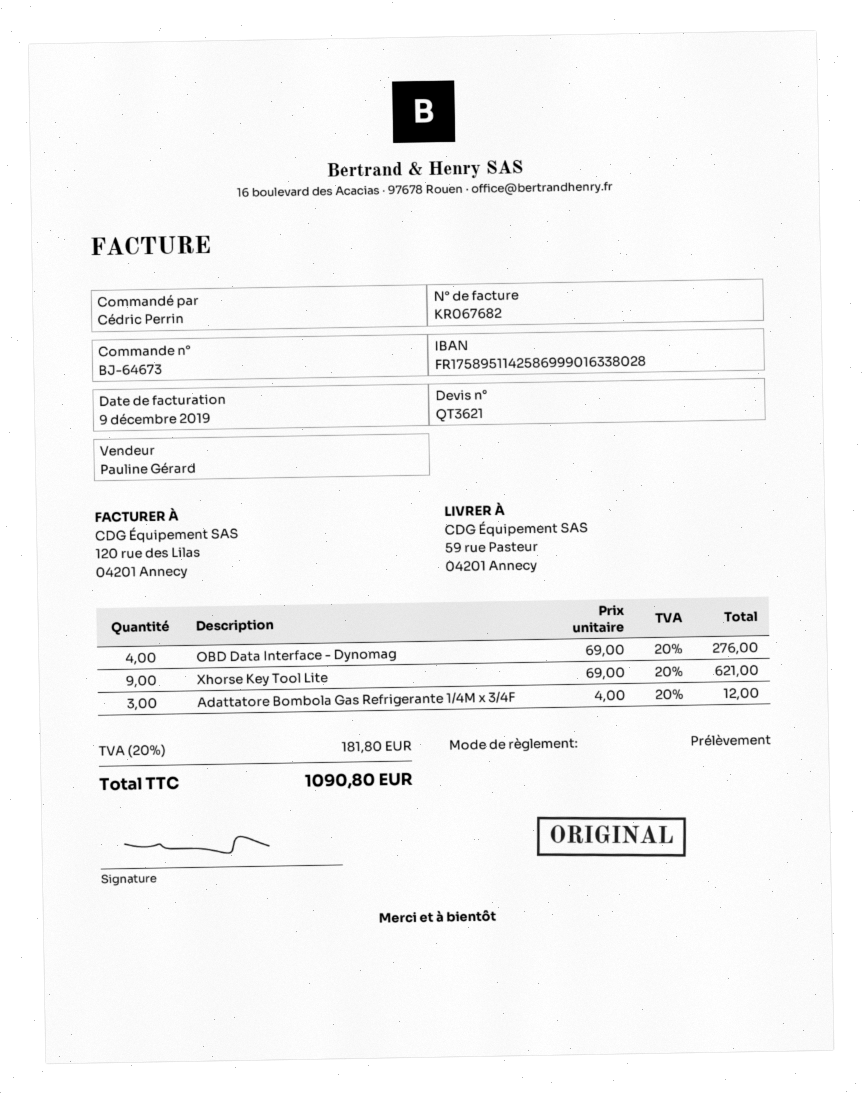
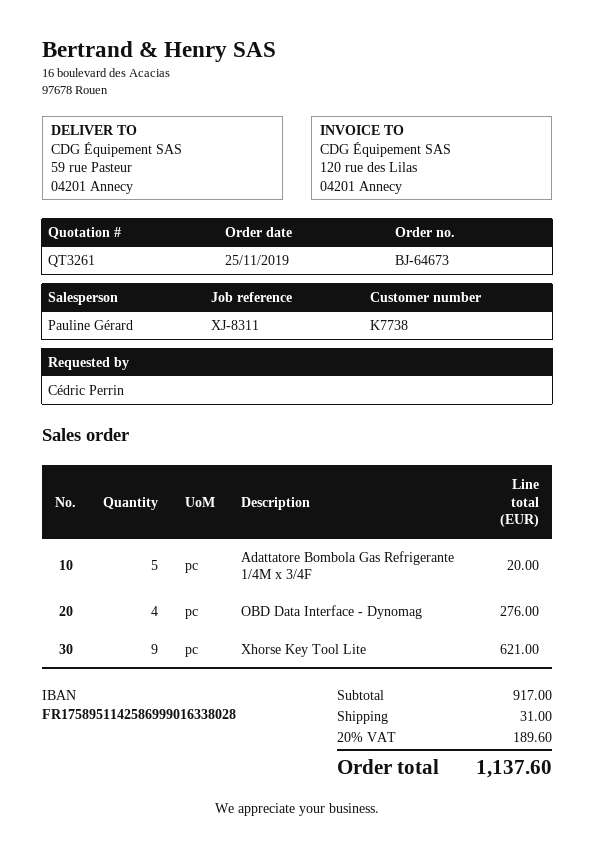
quote number: QT3621 -> QT3261
Adattatore Bombola Gas Refrigerante 1/4M x 3/4F: 3 for 12.00 -> 5 for 20.00
shipping: none -> 31.00
tax: 20% = 181.80 -> 20% = 189.60
total: 1090.80 -> 1137.60

